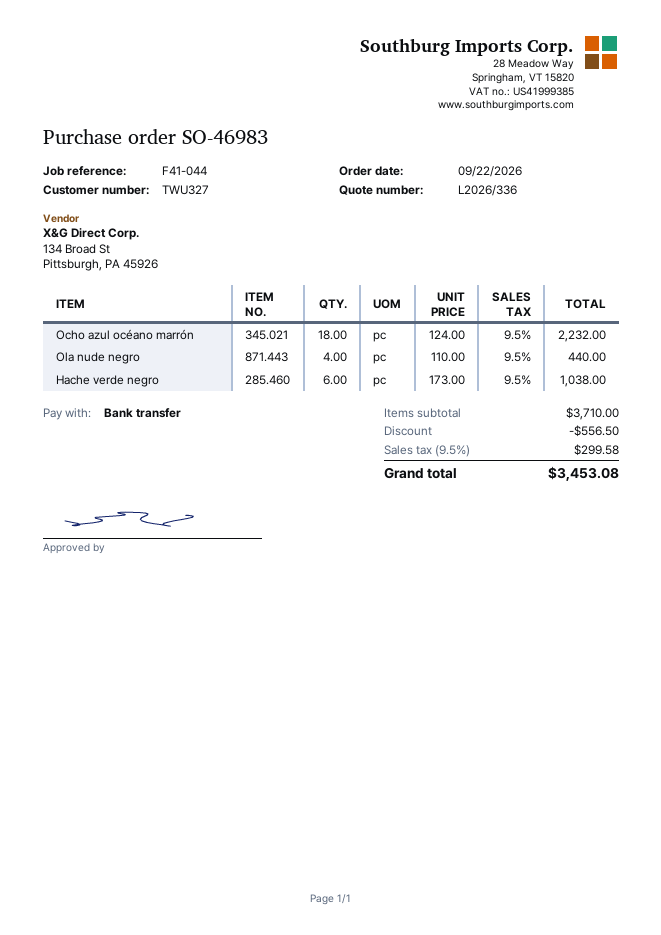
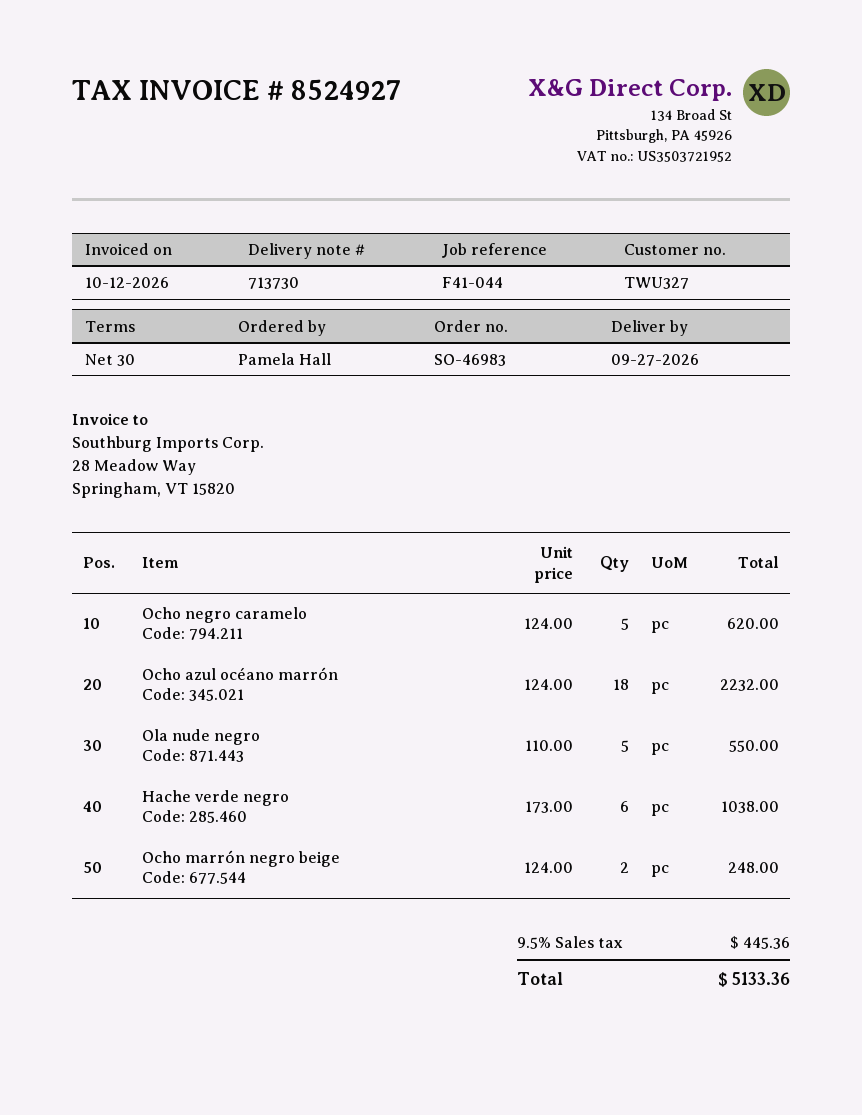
Ola nude negro: 4 x 110.00 = 440.00 -> 5 x 110.00 = 550.00
Ocho negro caramelo: none -> 5 x 124.00 = 620.00
Ocho marrón negro beige: none -> 2 x 124.00 = 248.00
discount: 556.50 -> none
tax: 9.5% = 299.58 -> 9.5% = 445.36
total: 3453.08 -> 5133.36

